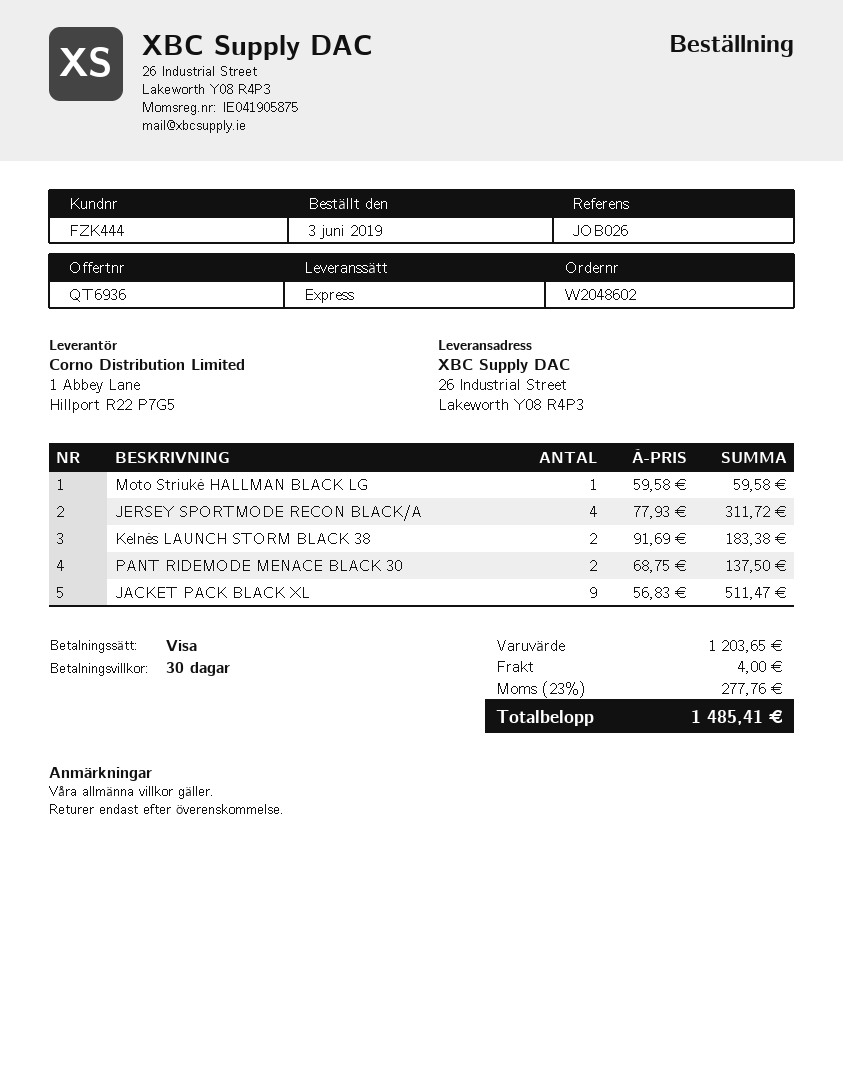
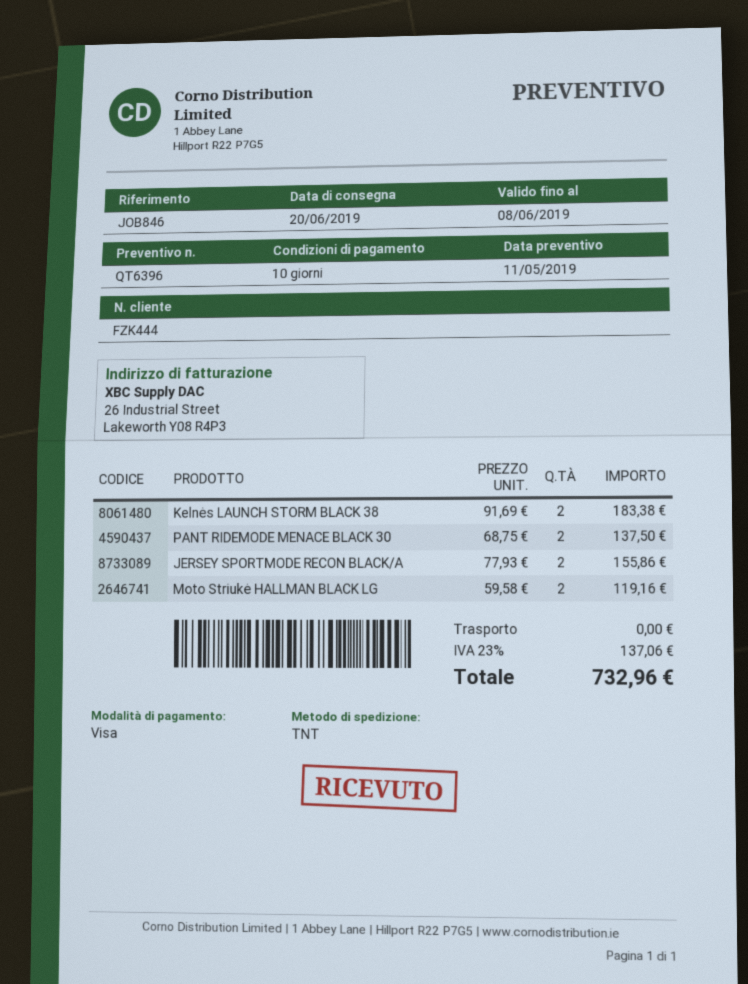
quote number: QT6936 -> QT6396
payment terms: 30 days -> 10 days
reference: JOB026 -> JOB846
shipping method: express -> TNT
Moto Striukė HALLMAN BLACK LG: 1 x 59.58 = 59.58 -> 2 x 59.58 = 119.16
JERSEY SPORTMODE RECON BLACK/A: 4 x 77.93 = 311.72 -> 2 x 77.93 = 155.86
JACKET PACK BLACK XL: 9 x 56.83 = 511.47 -> none
shipping: 4.00 -> 0.00
tax: 23% = 277.76 -> 23% = 137.06
total: 1485.41 -> 732.96

